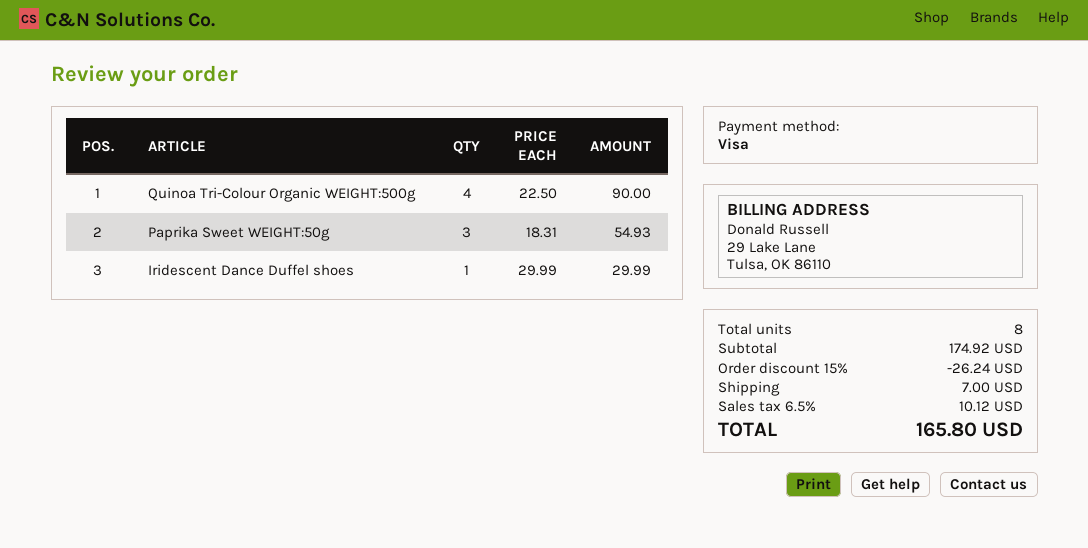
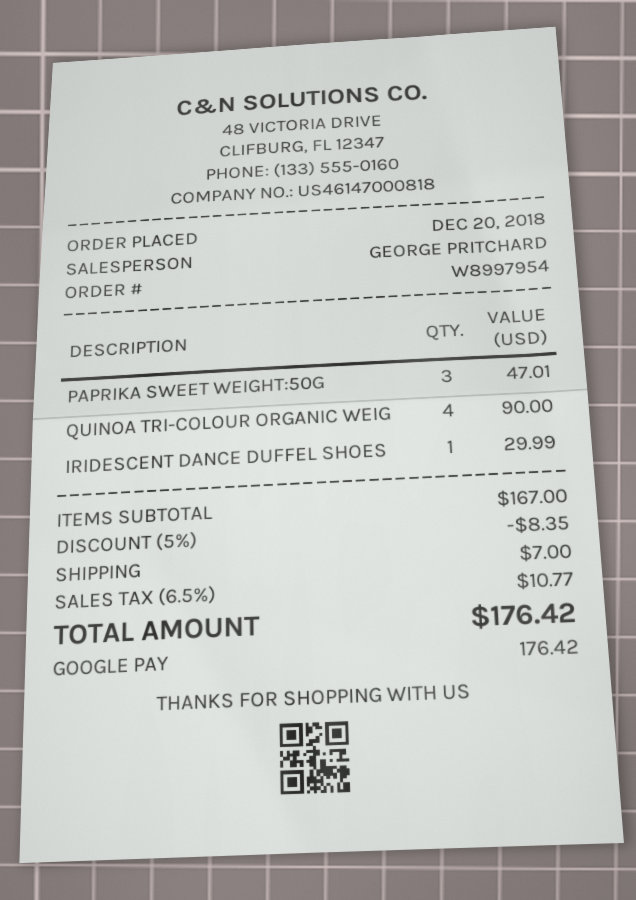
payment method: Visa -> Google Pay
Paprika Sweet WEIGHT:50g: 3 for 54.93 -> 3 for 47.01
subtotal: 174.92 -> 167.00
discount: 15% = 26.24 -> 5% = 8.35
tax: 6.5% = 10.12 -> 6.5% = 10.77
total: 165.80 -> 176.42

